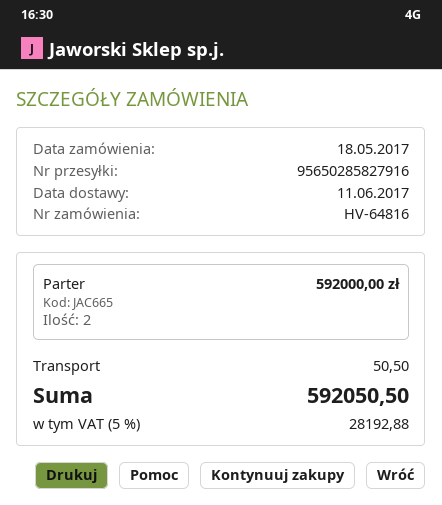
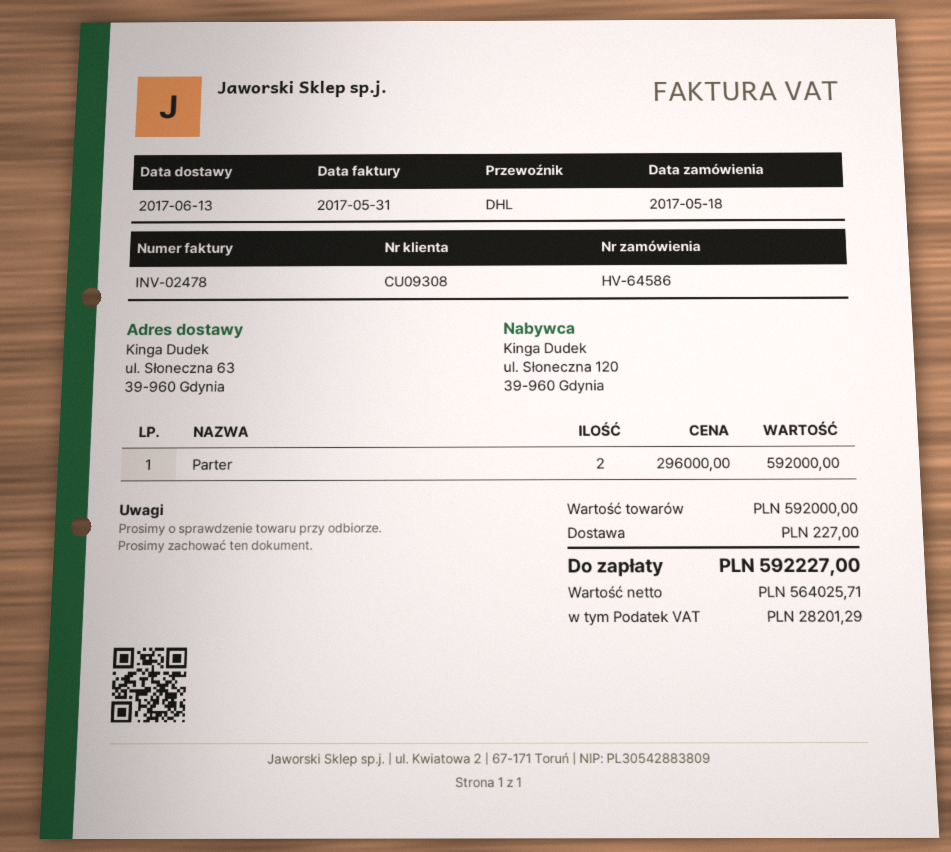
order number: HV-64816 -> HV-64586
delivery date: 2017-06-11 -> 2017-06-13
shipping: 50.50 -> 227.00
tax: 28192.88 -> 28201.29
total: 592050.50 -> 592227.00

